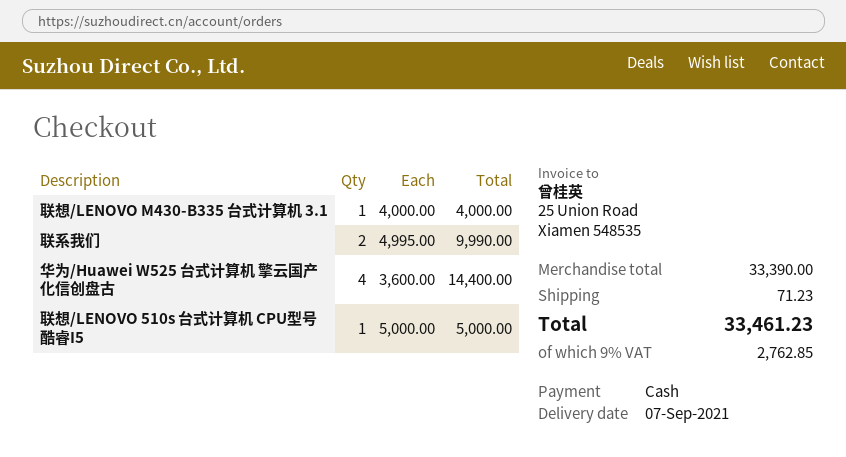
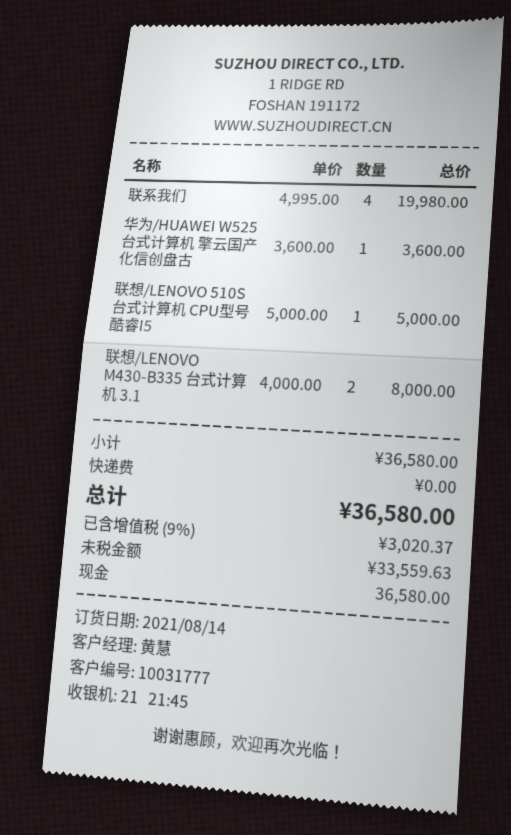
联想/LENOVO M430-B335 台式计算机 3.1: 1 x 4000.00 = 4000.00 -> 2 x 4000.00 = 8000.00
联系我们: 2 x 4995.00 = 9990.00 -> 4 x 4995.00 = 19980.00
华为/Huawei W525 台式计算机 擎云国产化信创盘古: 4 x 3600.00 = 14400.00 -> 1 x 3600.00 = 3600.00
subtotal: 33390.00 -> 36580.00
shipping: 71.23 -> 0.00
tax: 9% = 2762.85 -> 9% = 3020.37
total: 33461.23 -> 36580.00

